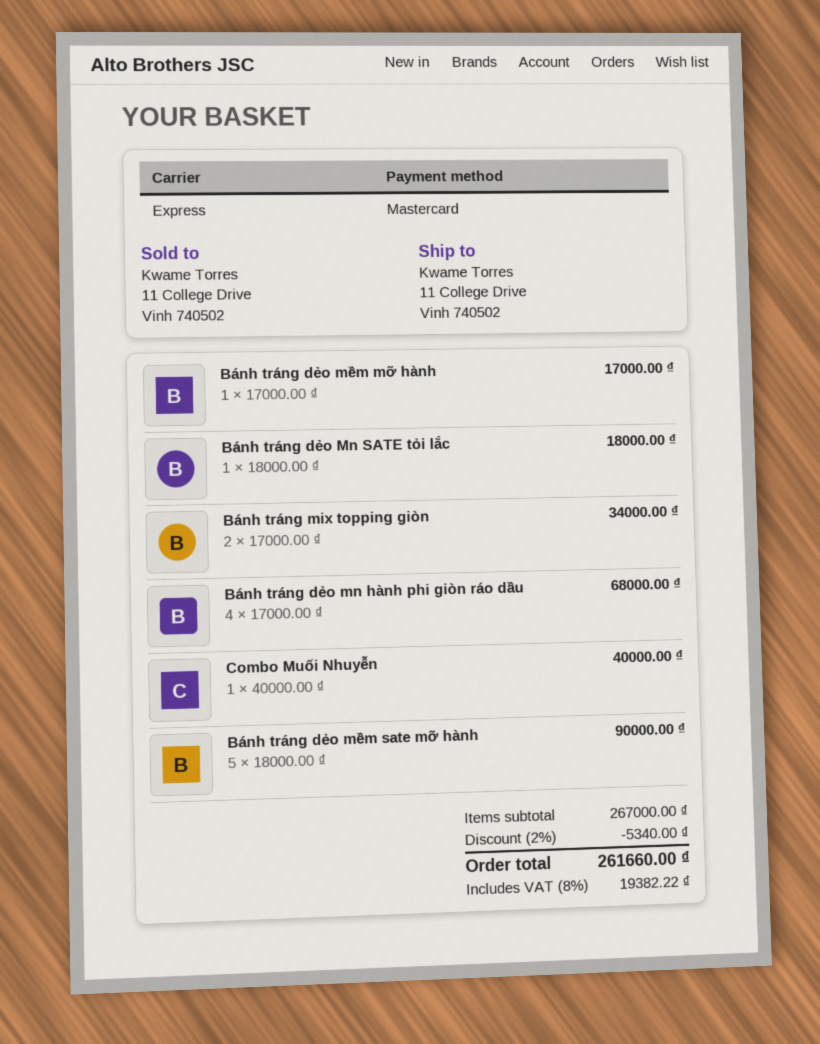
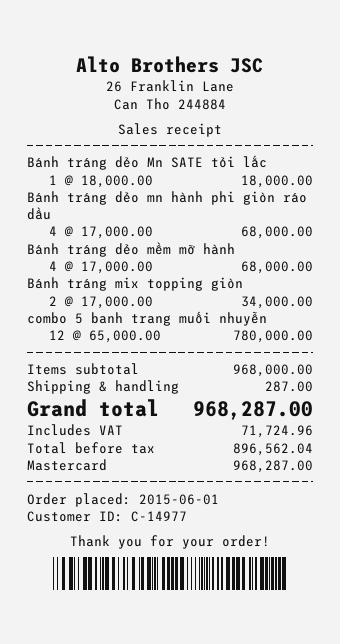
Bánh tráng dẻo mềm mỡ hành: 1 x 17000.00 = 17000.00 -> 4 x 17000.00 = 68000.00
Combo Muối Nhuyễn: 1 x 40000.00 = 40000.00 -> none
Bánh tráng dẻo mềm sate mỡ hành: 5 x 18000.00 = 90000.00 -> none
combo 5 banh trang muối nhuyễn: none -> 12 x 65000.00 = 780000.00
subtotal: 267000.00 -> 968000.00
discount: 2% = 5340.00 -> none
shipping: none -> 287.00
tax: 19382.22 -> 71724.96
total: 261660.00 -> 968287.00

